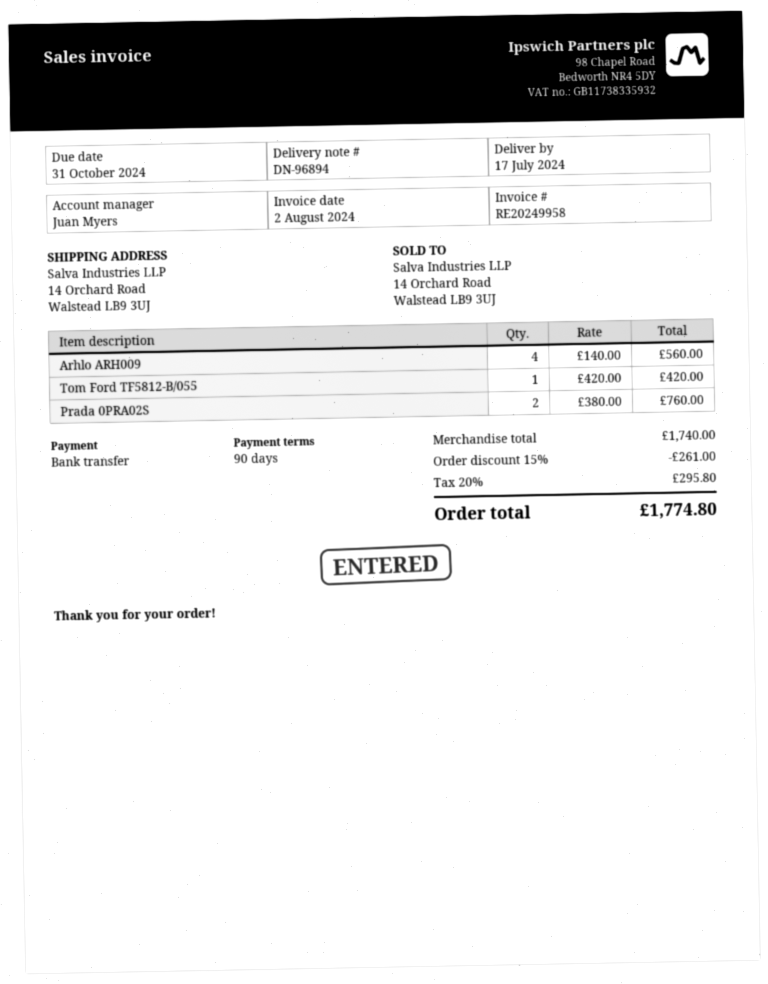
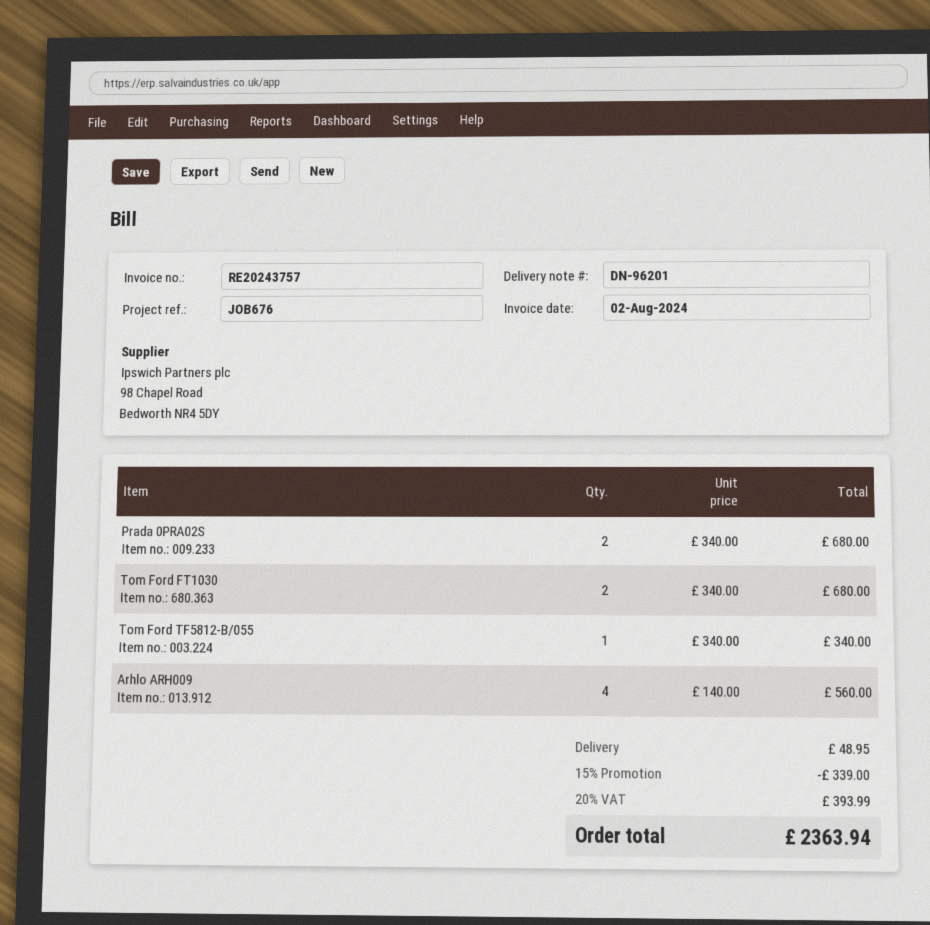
delivery note number: DN-96894 -> DN-96201
invoice number: RE20249958 -> RE20243757
Tom Ford TF5812-B/055: 1 x 420.00 = 420.00 -> 1 x 340.00 = 340.00
Prada 0PRA02S: 2 x 380.00 = 760.00 -> 2 x 340.00 = 680.00
Tom Ford FT1030: none -> 2 x 340.00 = 680.00
discount: 15% = 261.00 -> 15% = 339.00
shipping: none -> 48.95
tax: 20% = 295.80 -> 20% = 393.99
total: 1774.80 -> 2363.94

